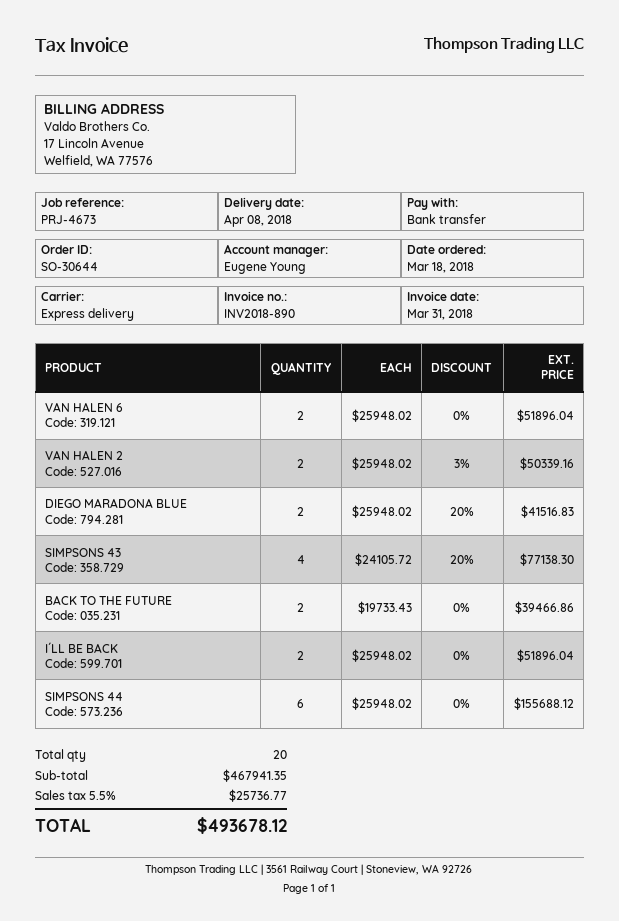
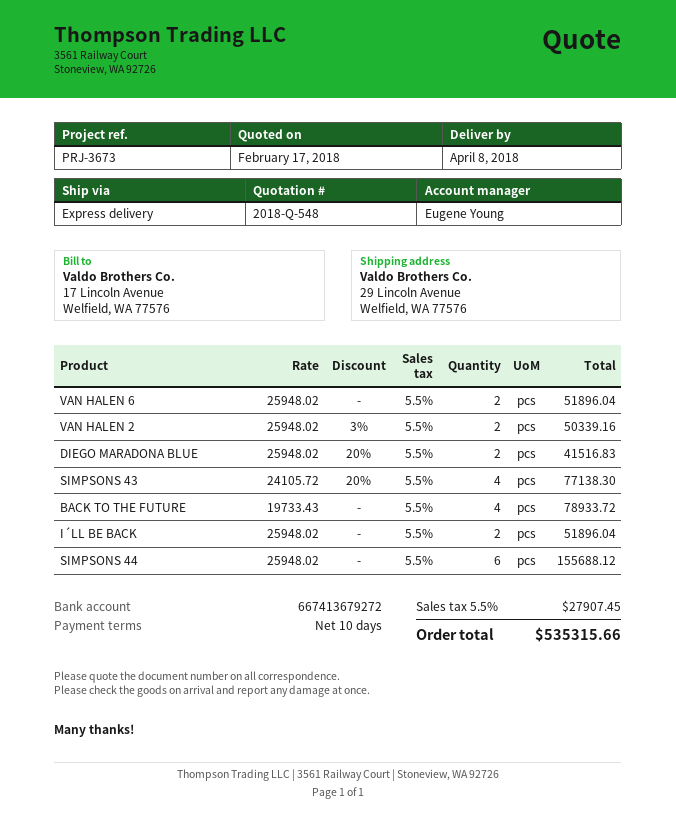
reference: PRJ-4673 -> PRJ-3673
BACK TO THE FUTURE: 2 x 19733.43 = 39466.86 -> 4 x 19733.43 = 78933.72
tax: 5.5% = 25736.77 -> 5.5% = 27907.45
total: 493678.12 -> 535315.66

